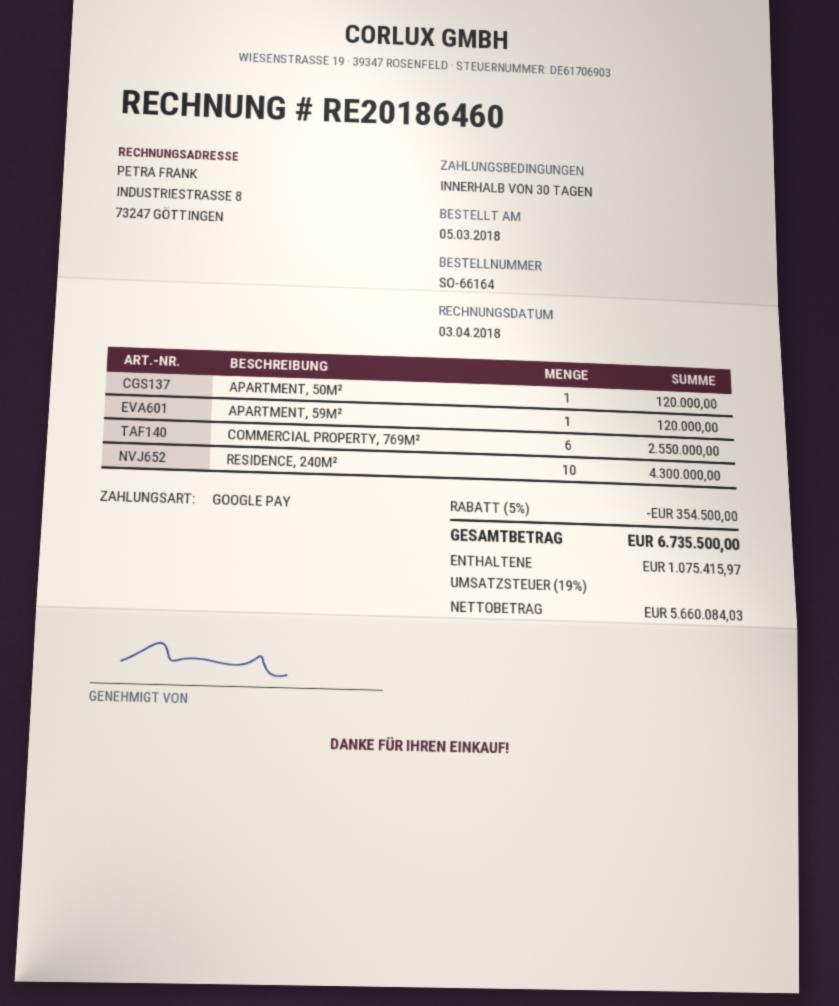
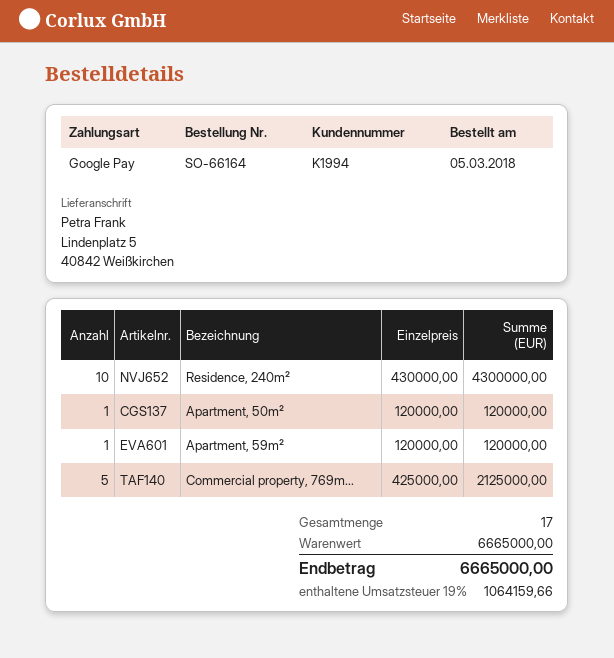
COMMERCIAL PROPERTY, 769M²: 6 for 2550000.00 -> 5 for 2125000.00
discount: 5% = 354500.00 -> none
tax: 19% = 1075415.97 -> 19% = 1064159.66
total: 6735500.00 -> 6665000.00

